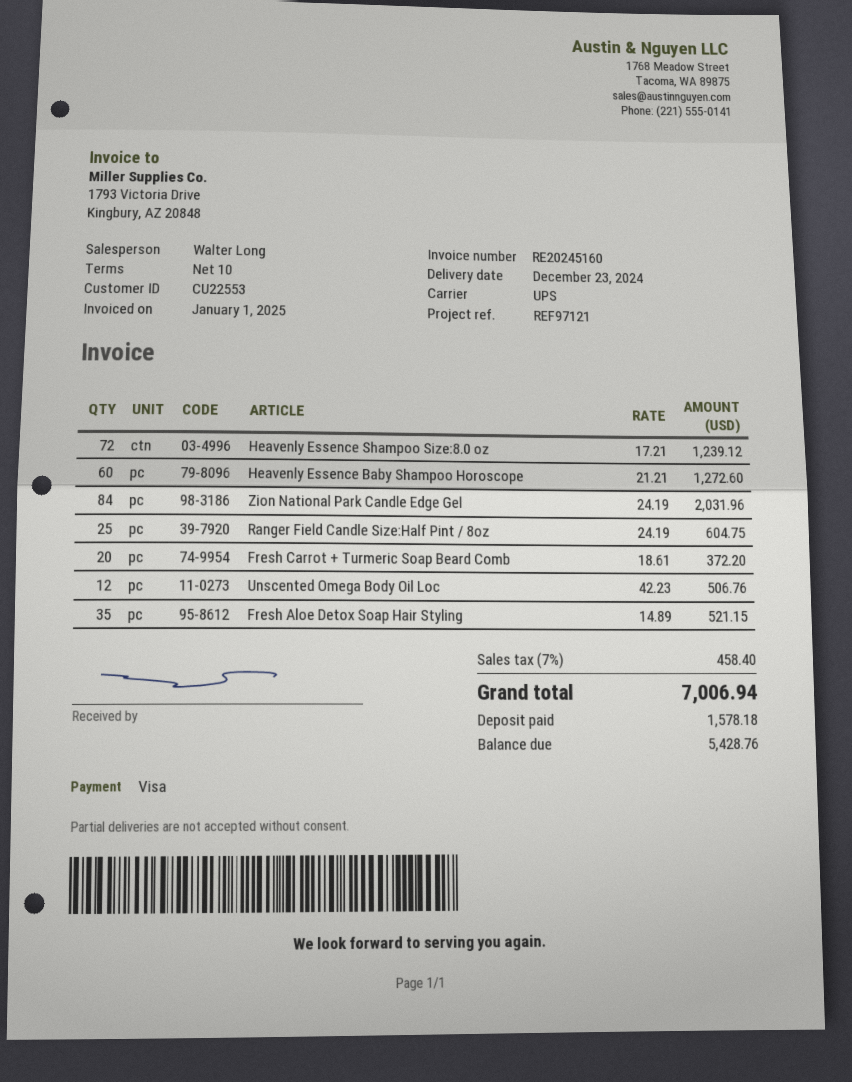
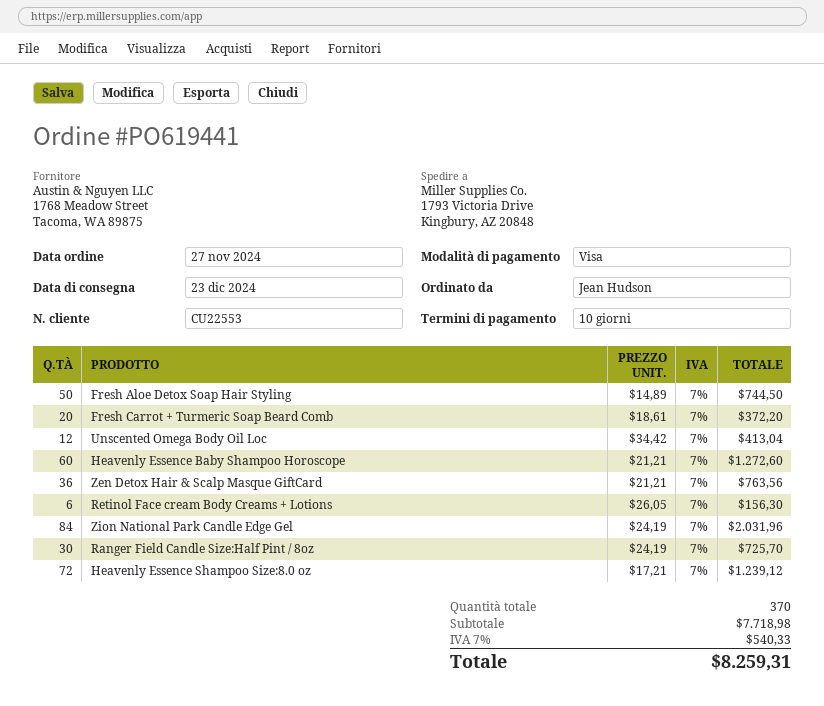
Ranger Field Candle Size:Half Pint / 8oz: 25 x 24.19 = 604.75 -> 30 x 24.19 = 725.70
Unscented Omega Body Oil Loc: 12 x 42.23 = 506.76 -> 12 x 34.42 = 413.04
Fresh Aloe Detox Soap Hair Styling: 35 x 14.89 = 521.15 -> 50 x 14.89 = 744.50
Zen Detox Hair & Scalp Masque GiftCard: none -> 36 x 21.21 = 763.56
Retinol Face cream Body Creams + Lotions: none -> 6 x 26.05 = 156.30
tax: 7% = 458.40 -> 7% = 540.33
total: 7006.94 -> 8259.31

